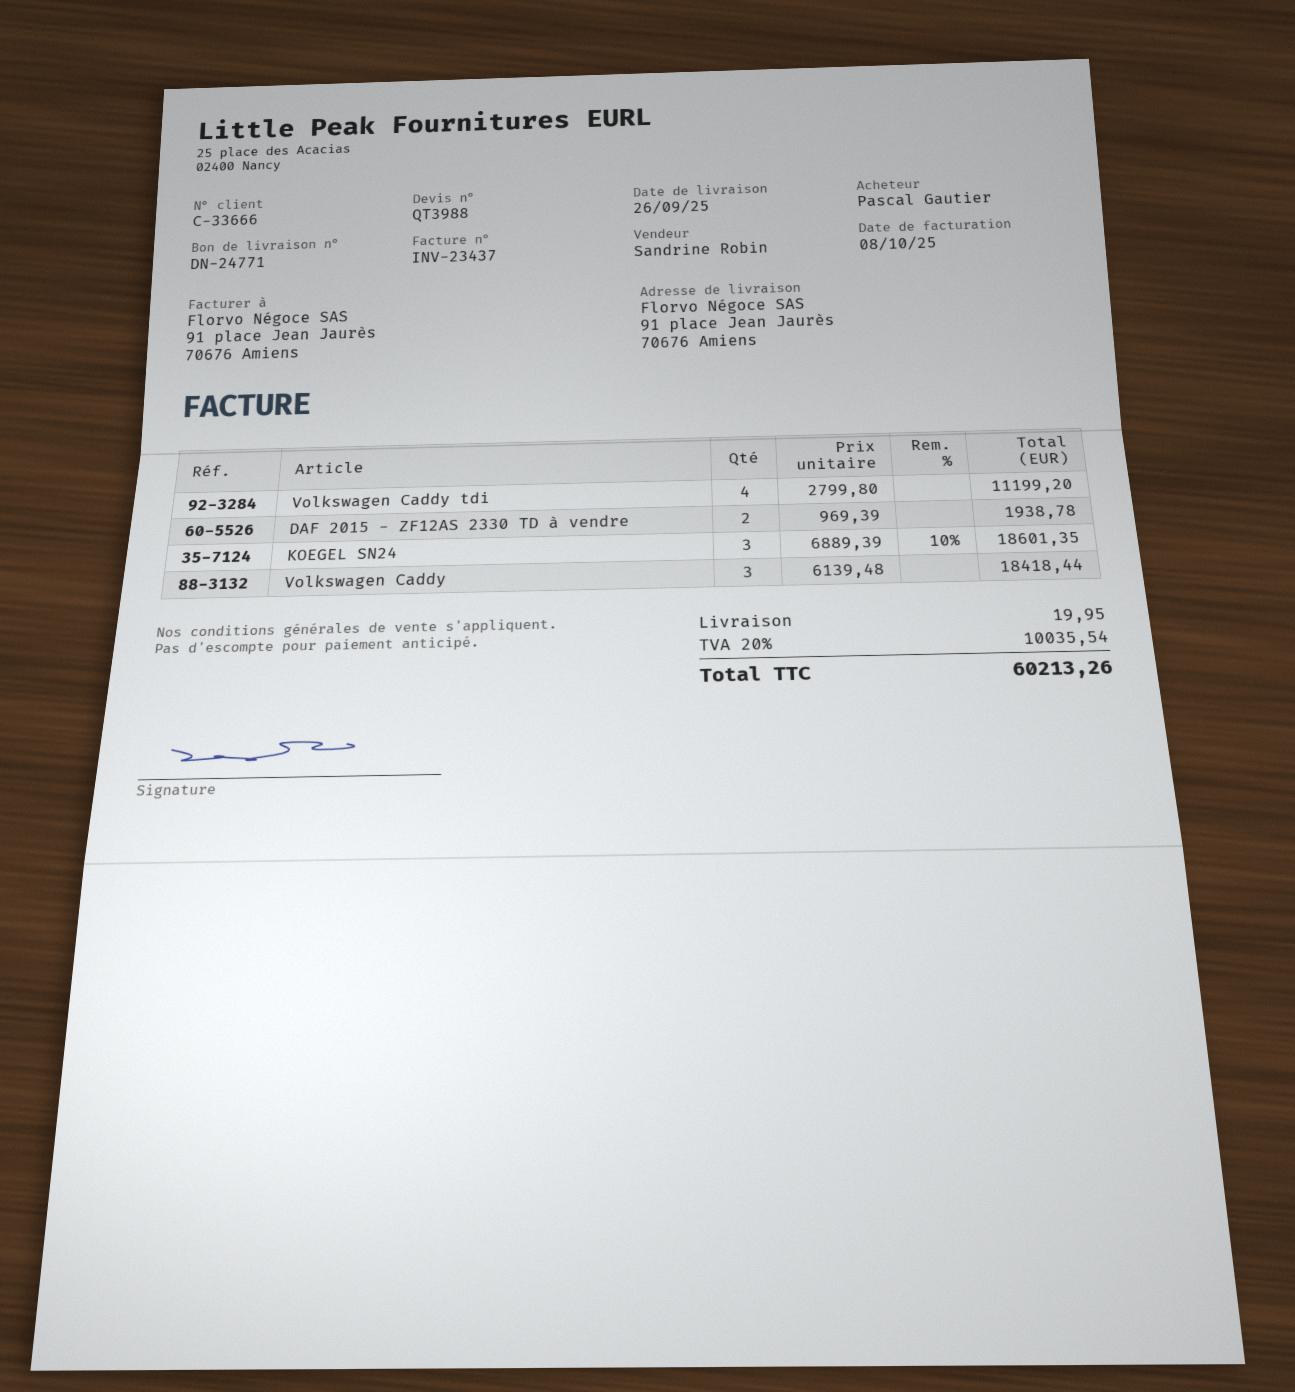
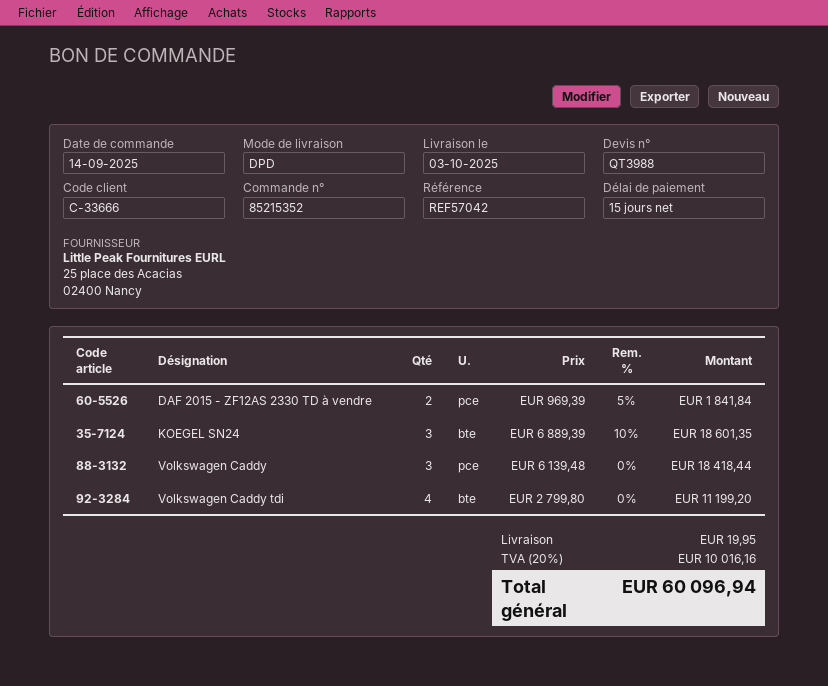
delivery date: 2025-09-26 -> 2025-10-03
DAF 2015 - ZF12AS 2330 TD à vendre: 2 x 969.39 = 1938.78 -> 2 x 969.39 - 5% = 1841.84
tax: 20% = 10035.54 -> 20% = 10016.16
total: 60213.26 -> 60096.94

